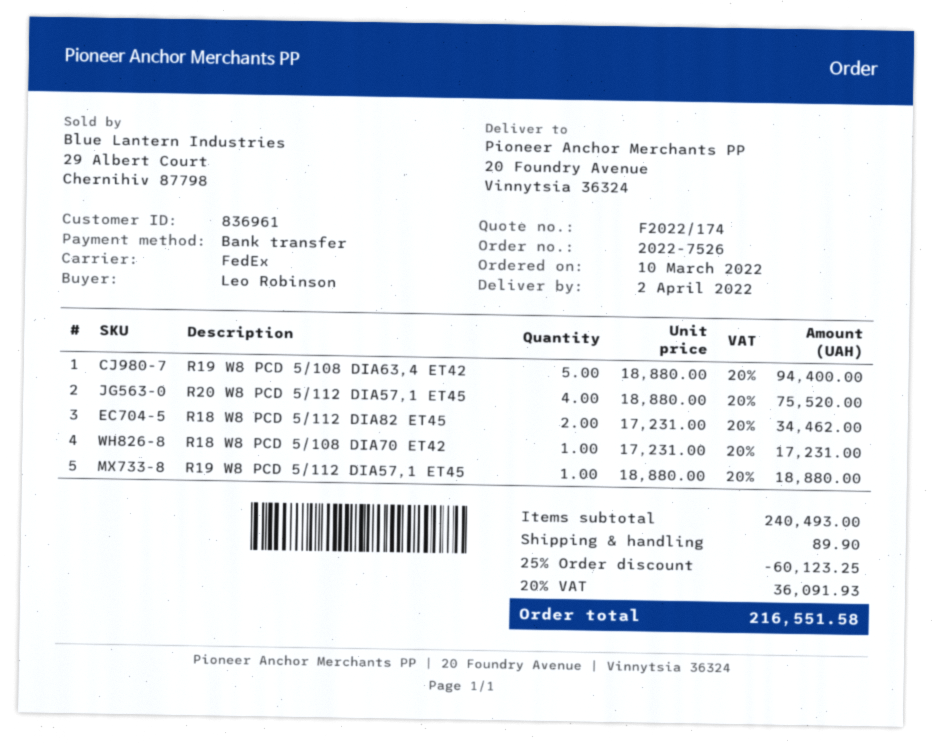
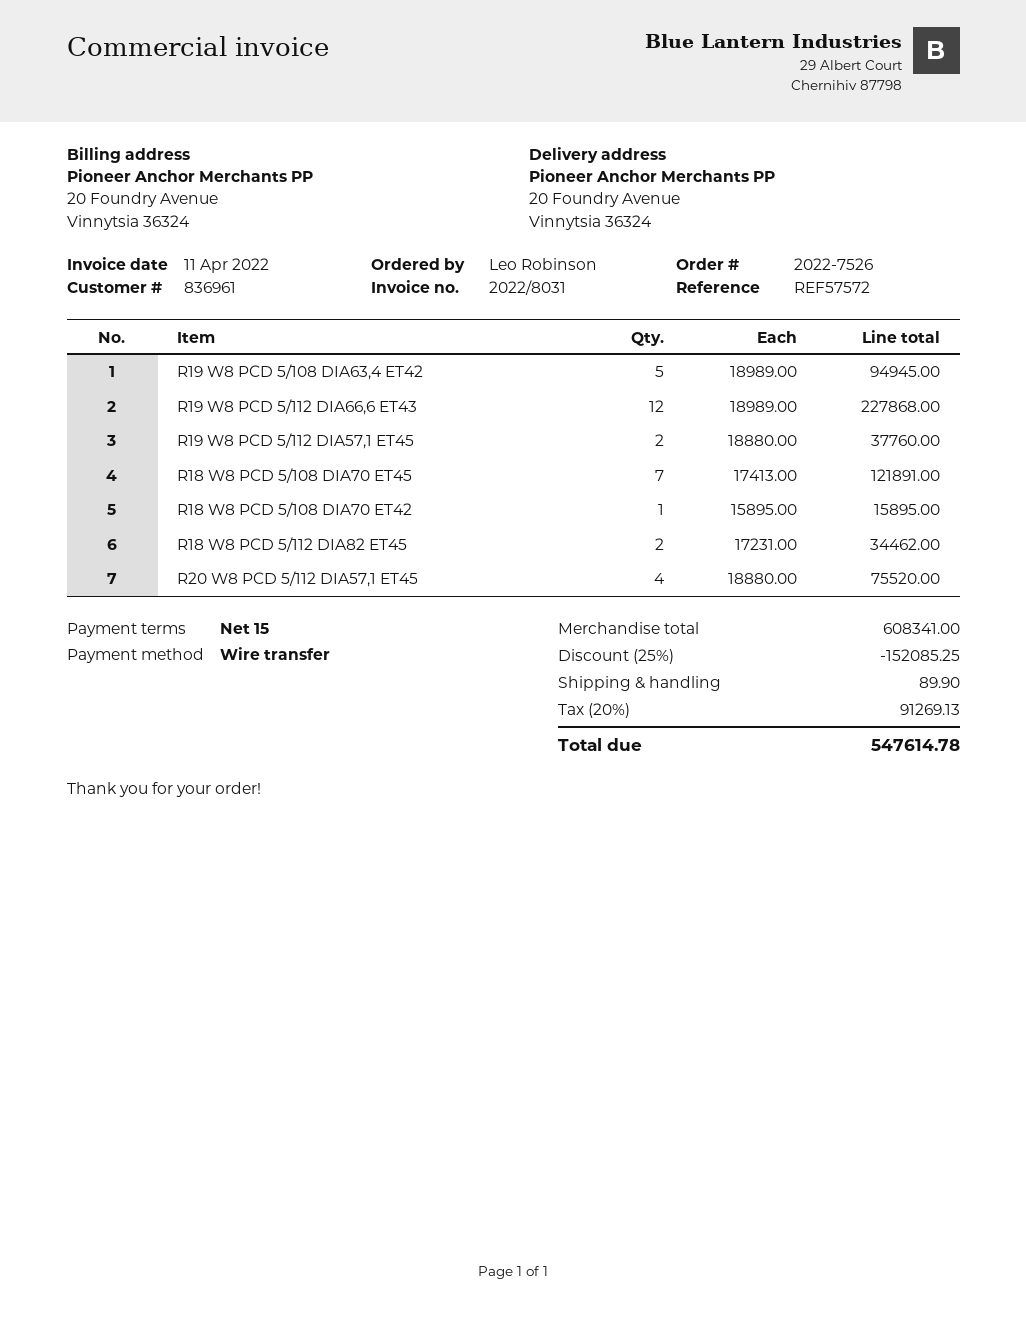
R19 W8 PCD 5/108 DIA63,4 ET42: 5 x 18880.00 = 94400.00 -> 5 x 18989.00 = 94945.00
R18 W8 PCD 5/108 DIA70 ET42: 1 x 17231.00 = 17231.00 -> 1 x 15895.00 = 15895.00
R19 W8 PCD 5/112 DIA57,1 ET45: 1 x 18880.00 = 18880.00 -> 2 x 18880.00 = 37760.00
R19 W8 PCD 5/112 DIA66,6 ET43: none -> 12 x 18989.00 = 227868.00
R18 W8 PCD 5/108 DIA70 ET45: none -> 7 x 17413.00 = 121891.00
subtotal: 240493.00 -> 608341.00
discount: 25% = 60123.25 -> 25% = 152085.25
tax: 20% = 36091.93 -> 20% = 91269.13
total: 216551.58 -> 547614.78

